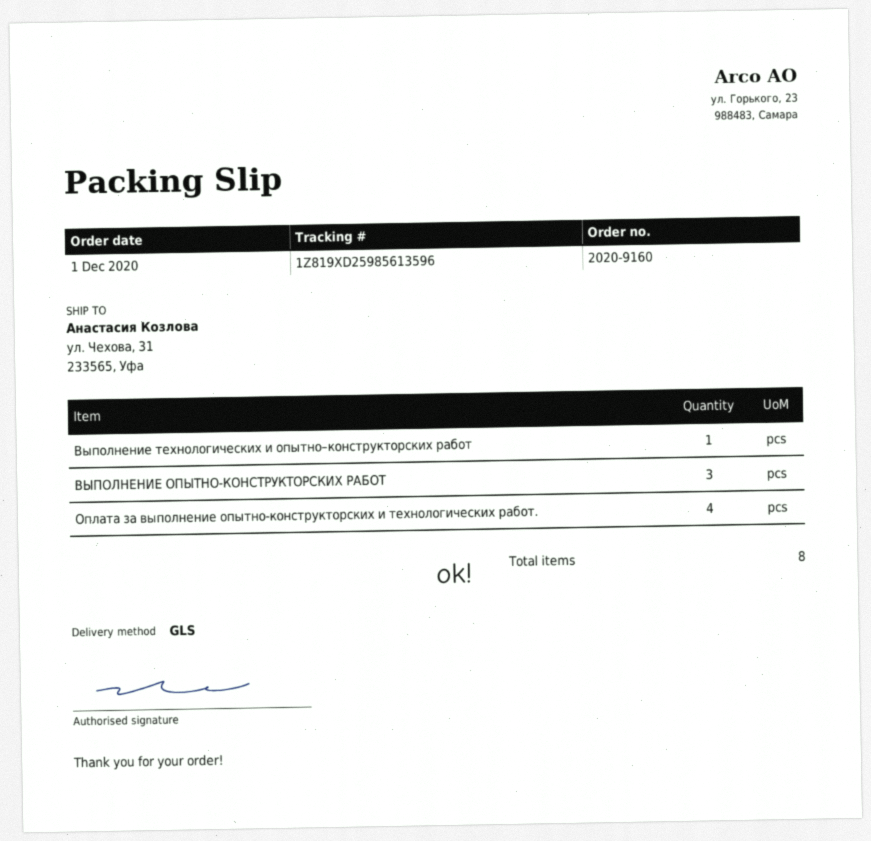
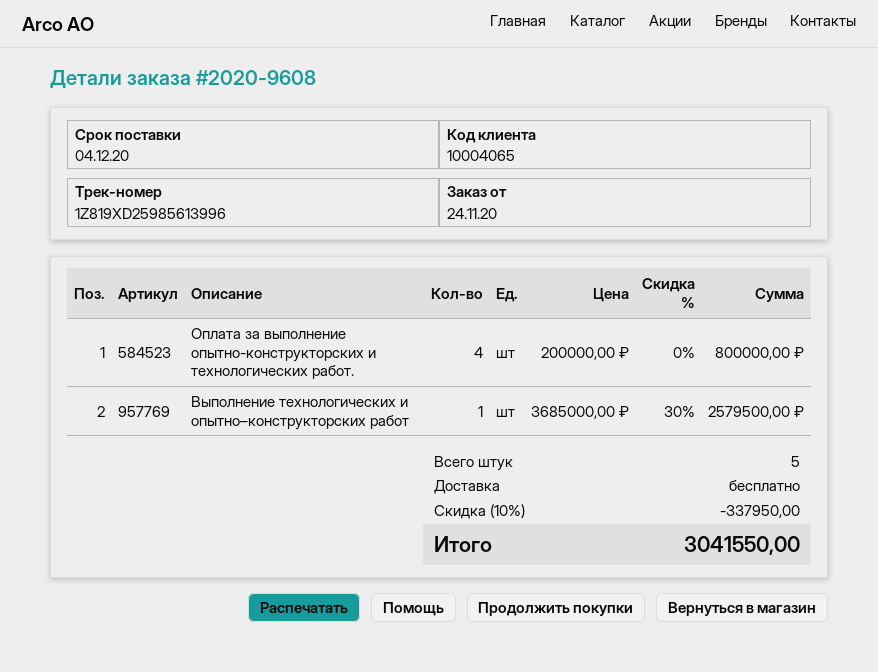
order number: 2020-9160 -> 2020-9608
order date: 2020-12-01 -> 2020-11-24
tracking number: 1Z819XD25985613596 -> 1Z819XD25985613996
ВЫПОЛНЕНИЕ ОПЫТНО-КОНСТРУКТОРСКИХ РАБОТ: 3 -> none
total quantity: 8 -> 5

